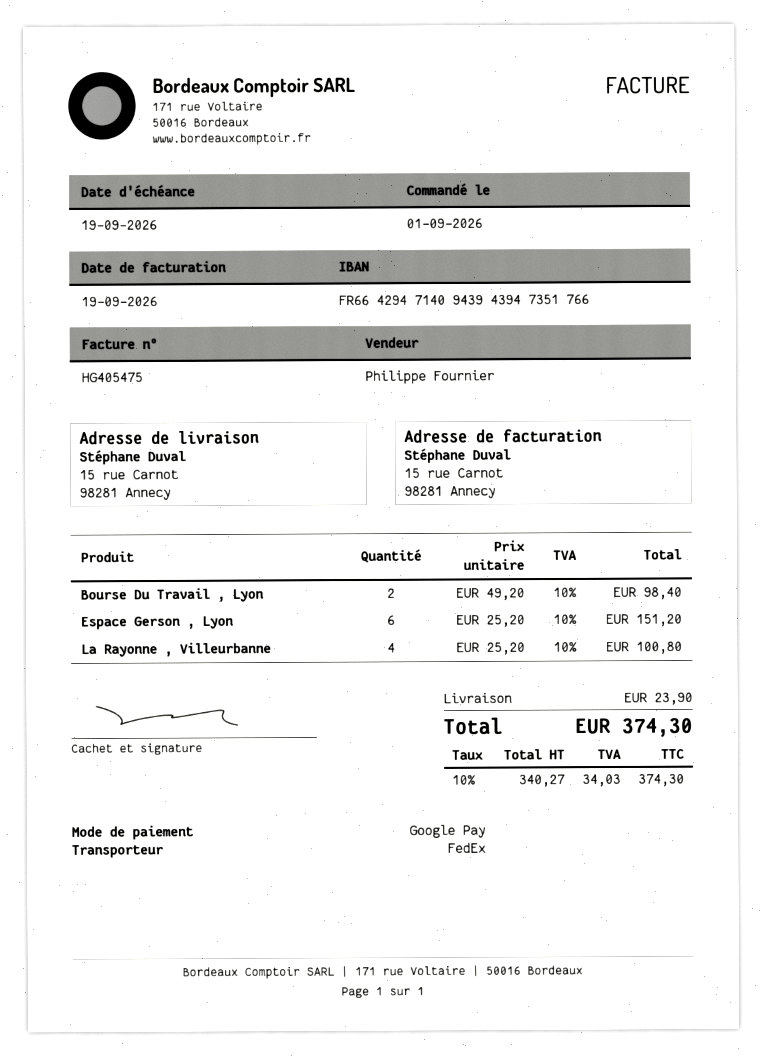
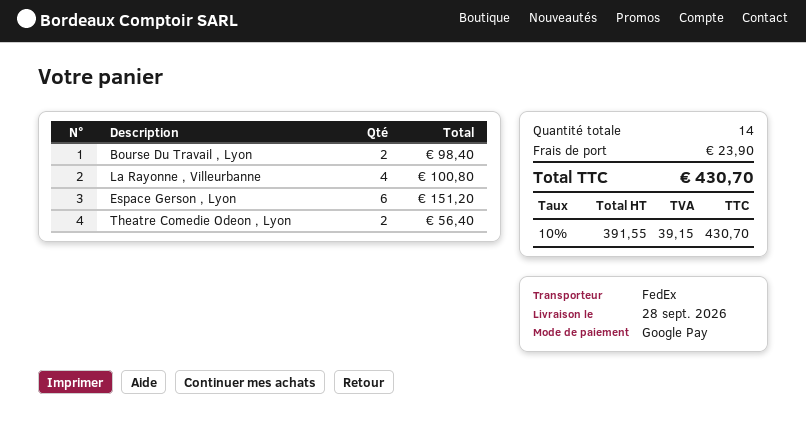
Theatre Comedie Odeon , Lyon: none -> 2 for 56.40
net: 340.27 -> 391.55
tax: 10% = 34.03 -> 10% = 39.15
total: 374.30 -> 430.70

